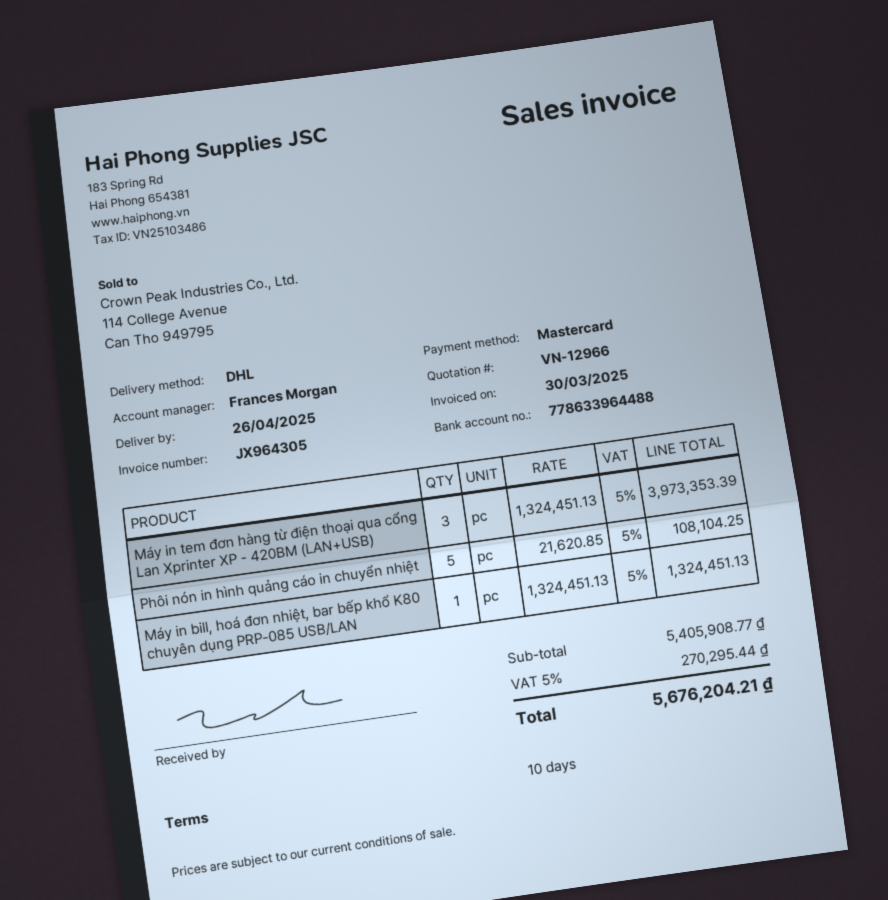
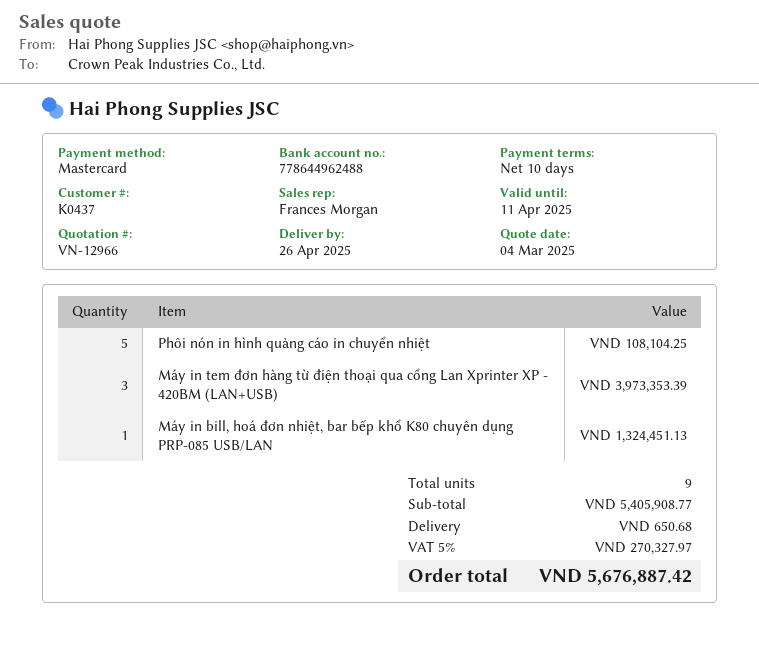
bank account: 778633964488 -> 778644962488
shipping: none -> 650.68
tax: 5% = 270295.44 -> 5% = 270327.97
total: 5676204.21 -> 5676887.42

